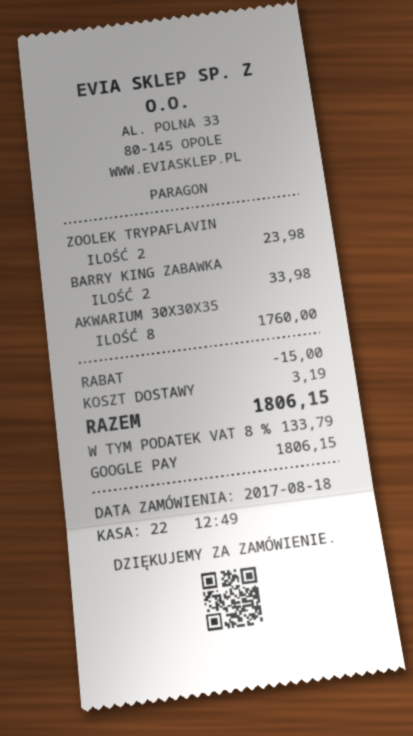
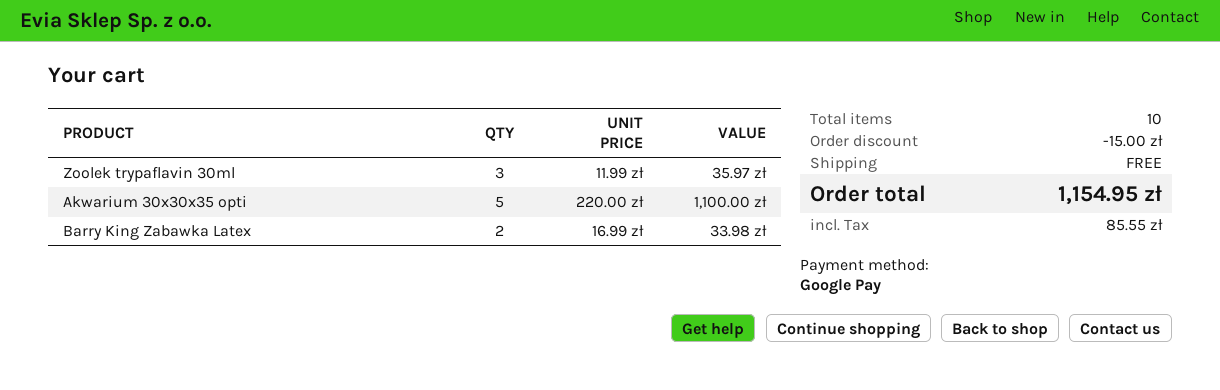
ZOOLEK TRYPAFLAVIN: 2 for 23.98 -> 3 for 35.97
AKWARIUM 30X30X35: 8 for 1760.00 -> 5 for 1100.00
shipping: 3.19 -> 0.00
tax: 133.79 -> 85.55
total: 1806.15 -> 1154.95

